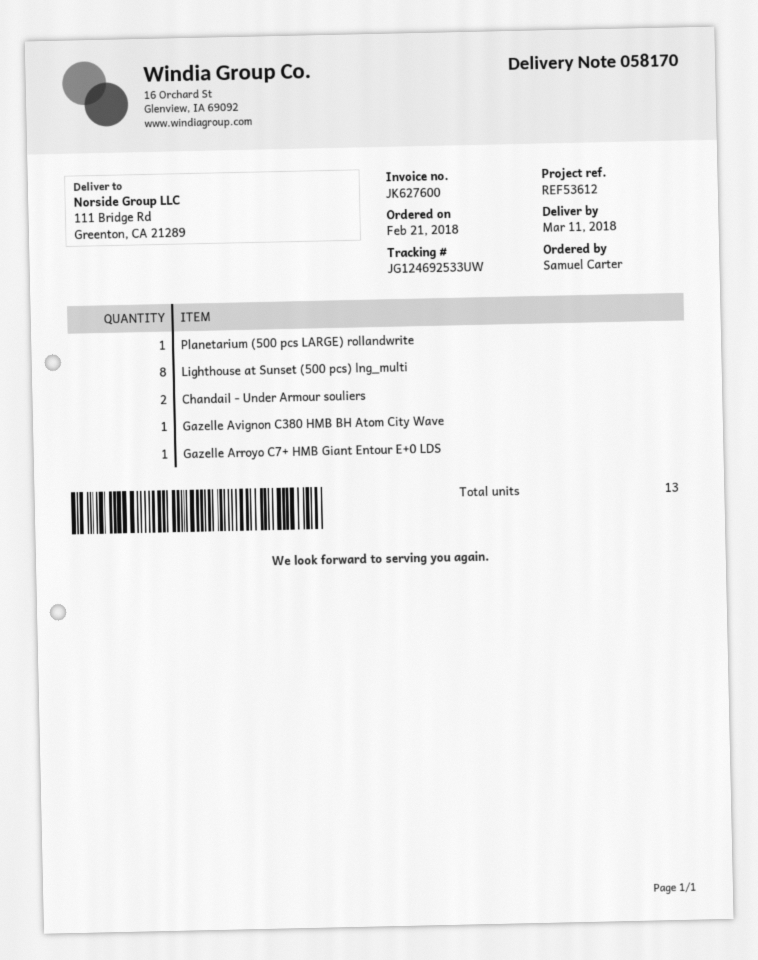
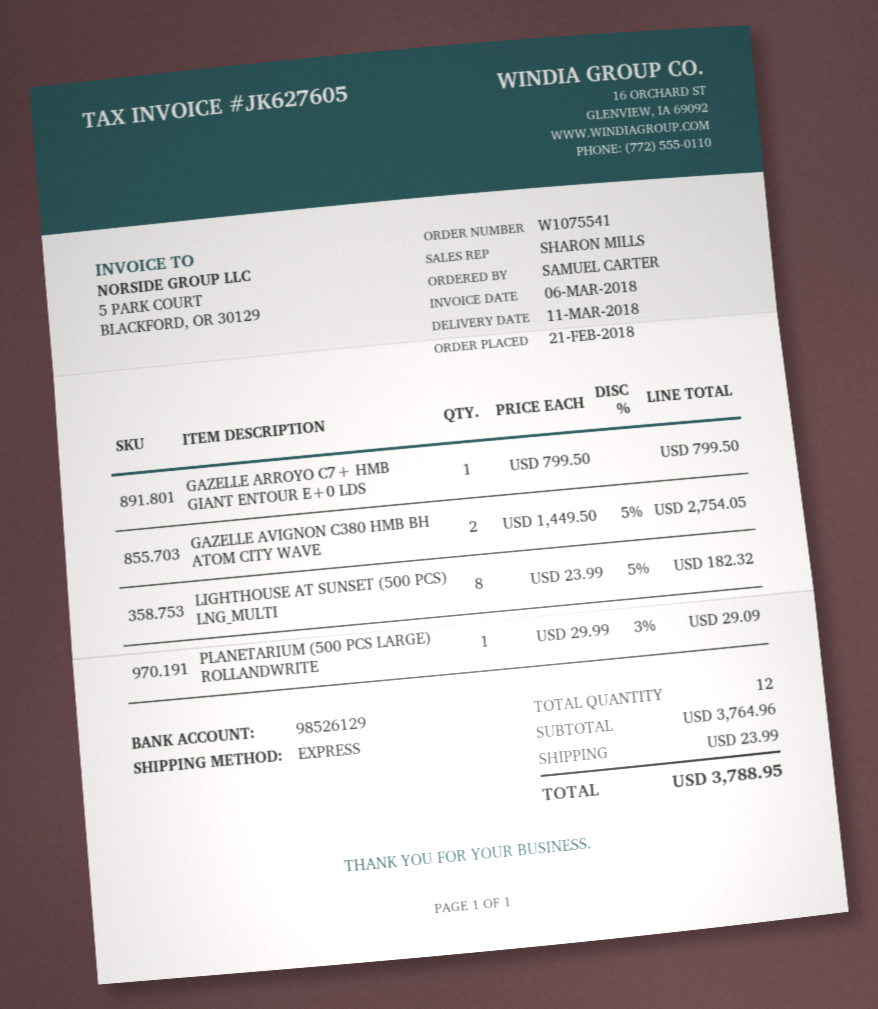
invoice number: JK627600 -> JK627605
Chandail - Under Armour souliers: 2 -> none
Gazelle Avignon C380 HMB BH Atom City Wave: 1 -> 2
total quantity: 13 -> 12

